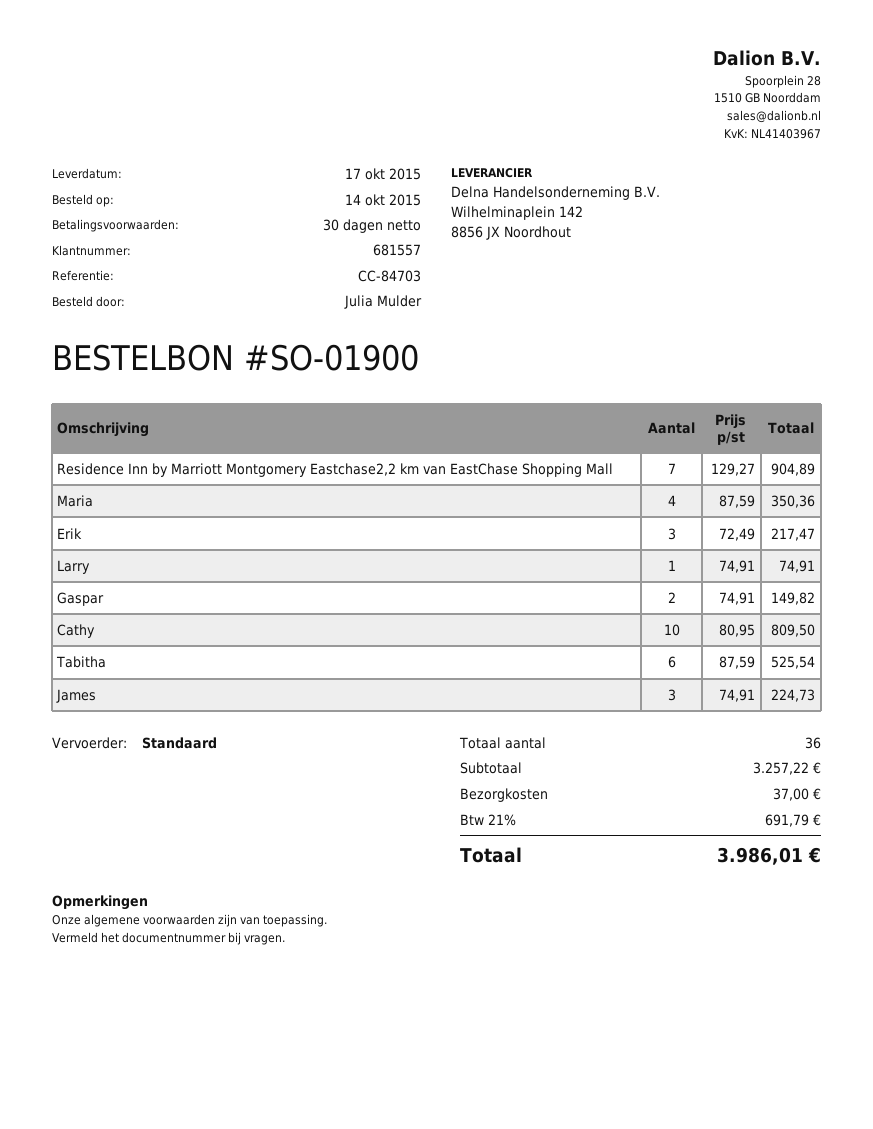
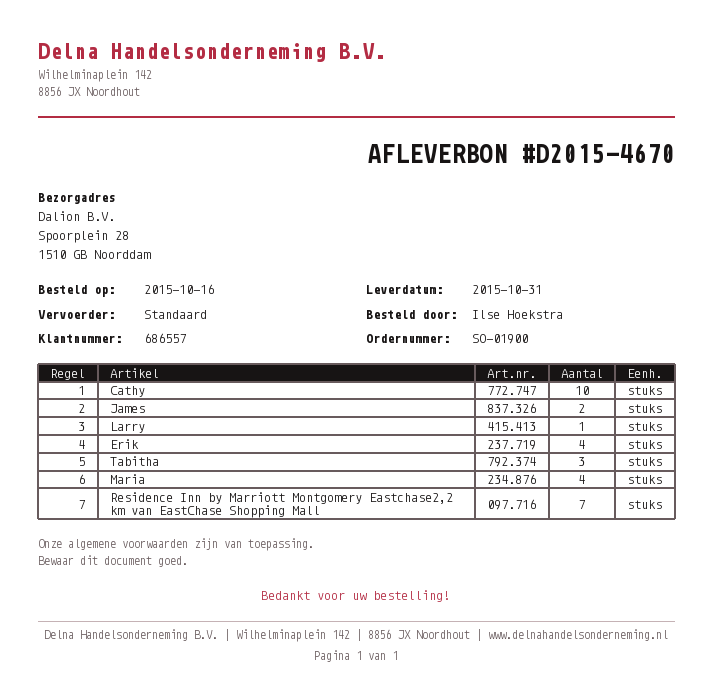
order date: 2015-10-14 -> 2015-10-16
delivery date: 2015-10-17 -> 2015-10-31
customer number: 681557 -> 686557
ordered by: Julia Mulder -> Ilse Hoekstra
Erik: 3 -> 4
Gaspar: 2 -> none
Tabitha: 6 -> 3
James: 3 -> 2

